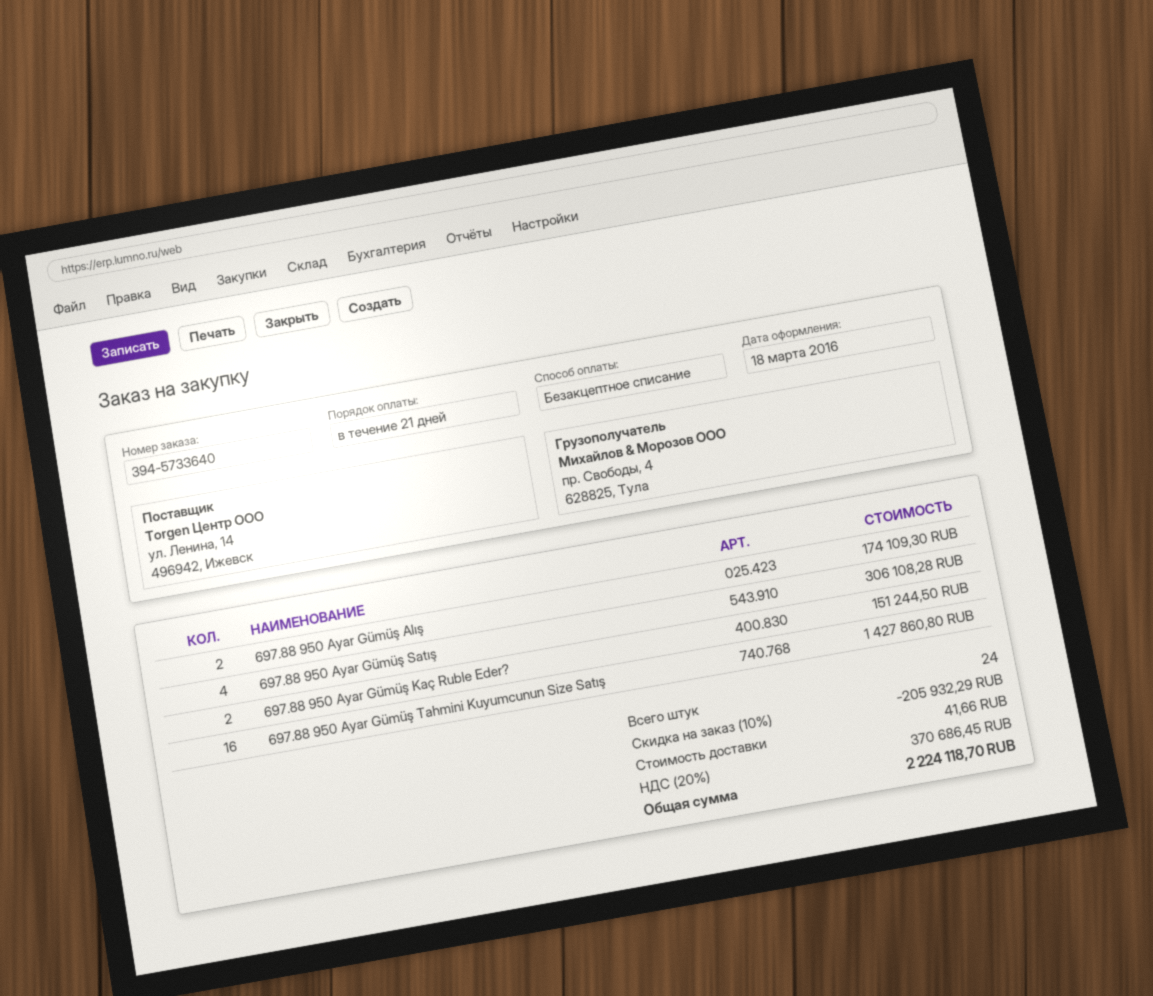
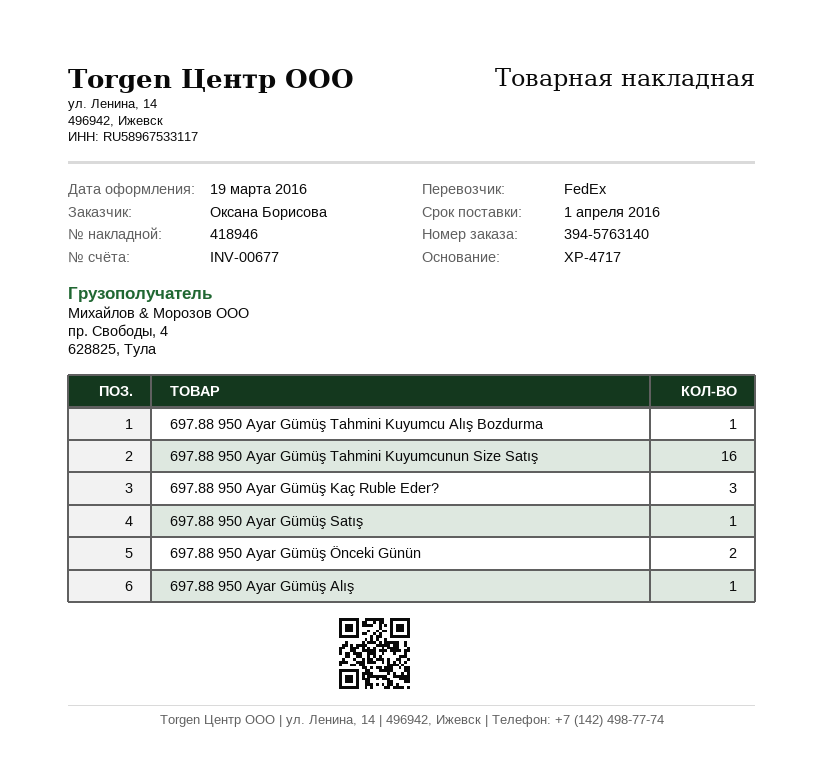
order number: 394-5733640 -> 394-5763140
order date: 2016-03-18 -> 2016-03-19
697.88 950 Ayar Gümüş Alış: 2 -> 1
697.88 950 Ayar Gümüş Satış: 4 -> 1
697.88 950 Ayar Gümüş Kaç Ruble Eder?: 2 -> 3
697.88 950 Ayar Gümüş Tahmini Kuyumcu Alış Bozdurma: none -> 1
697.88 950 Ayar Gümüş Önceki Günün: none -> 2

